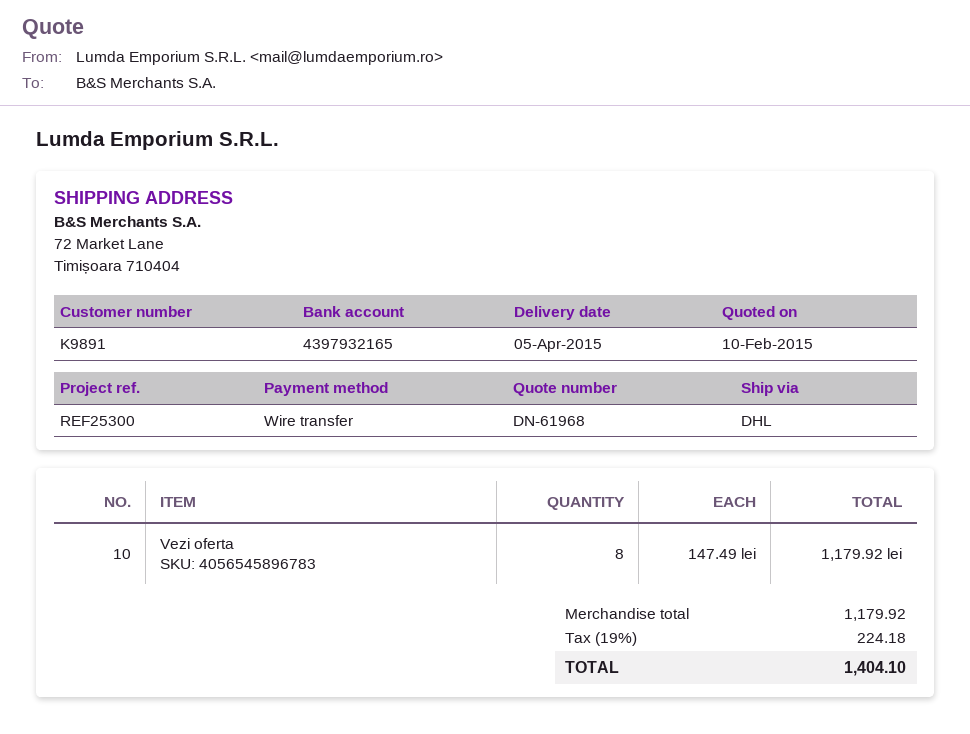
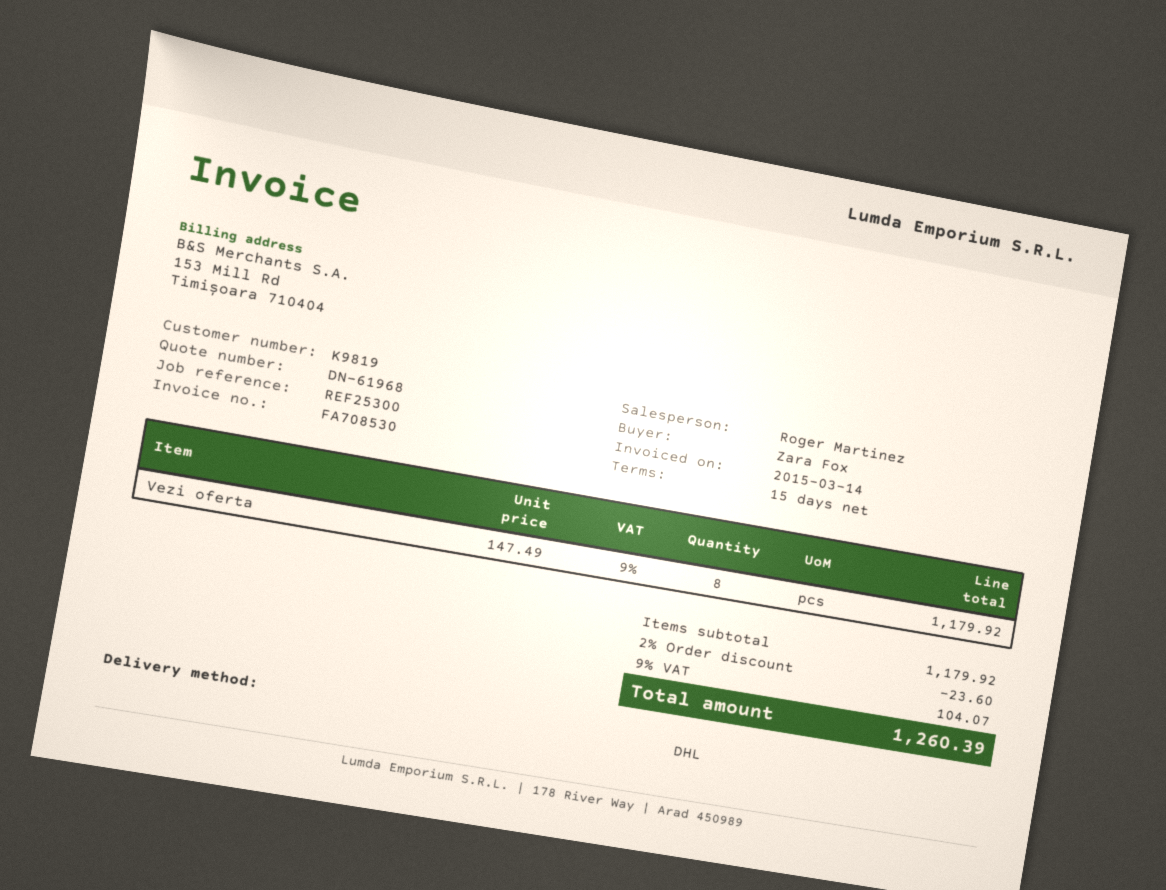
customer number: K9891 -> K9819
discount: none -> 2% = 23.60
tax: 19% = 224.18 -> 9% = 104.07
total: 1404.10 -> 1260.39

